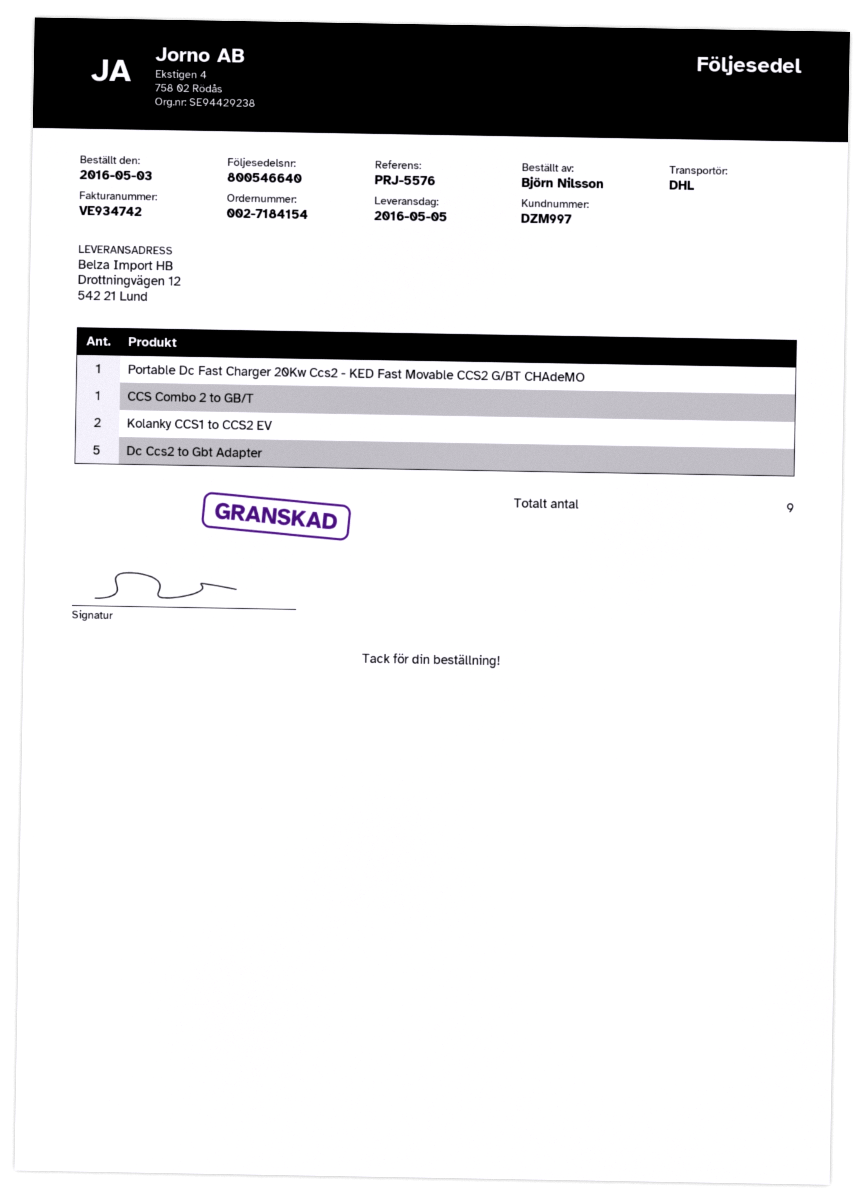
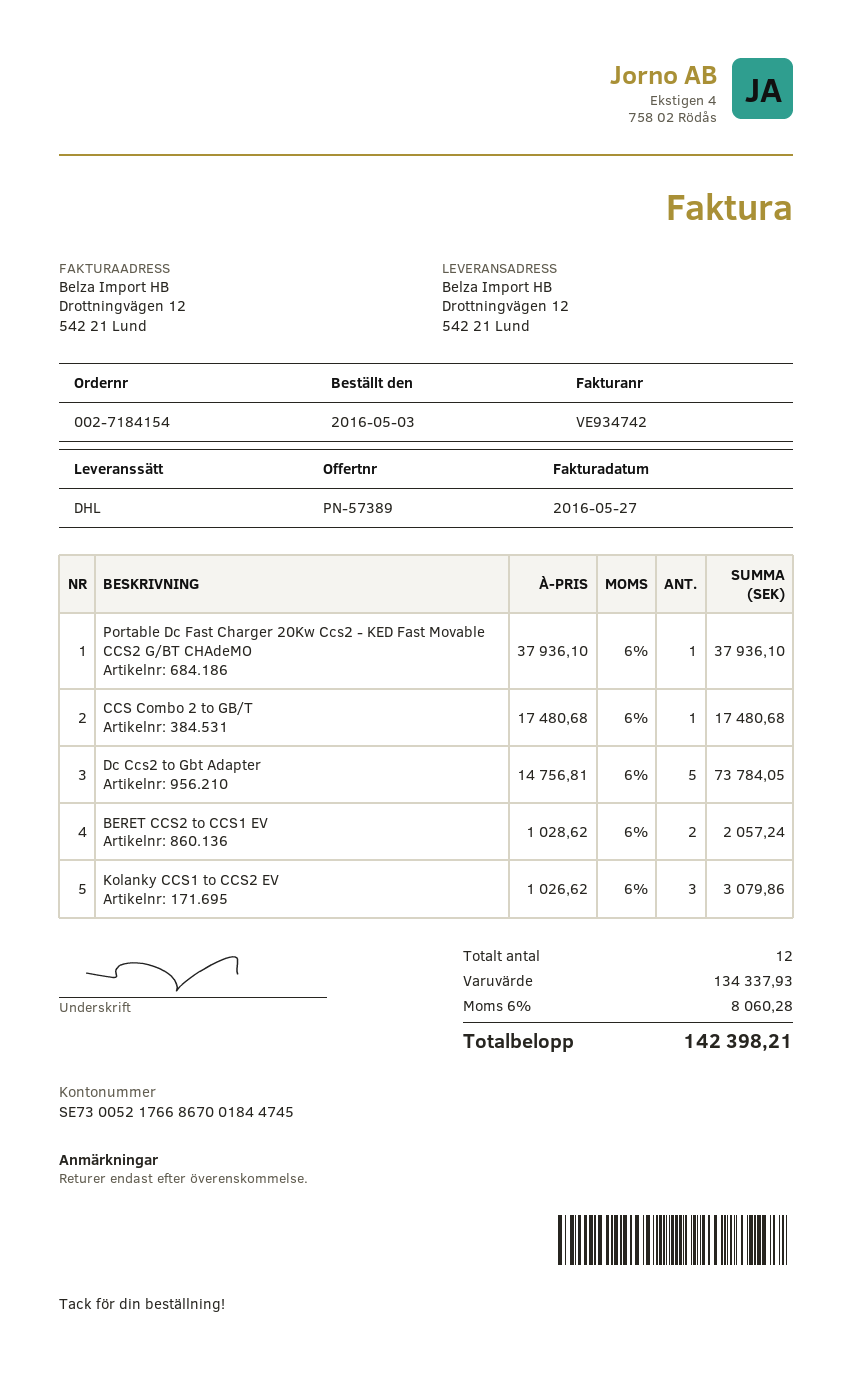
Kolanky CCS1 to CCS2 EV: 2 -> 3
BERET CCS2 to CCS1 EV: none -> 2
total quantity: 9 -> 12

